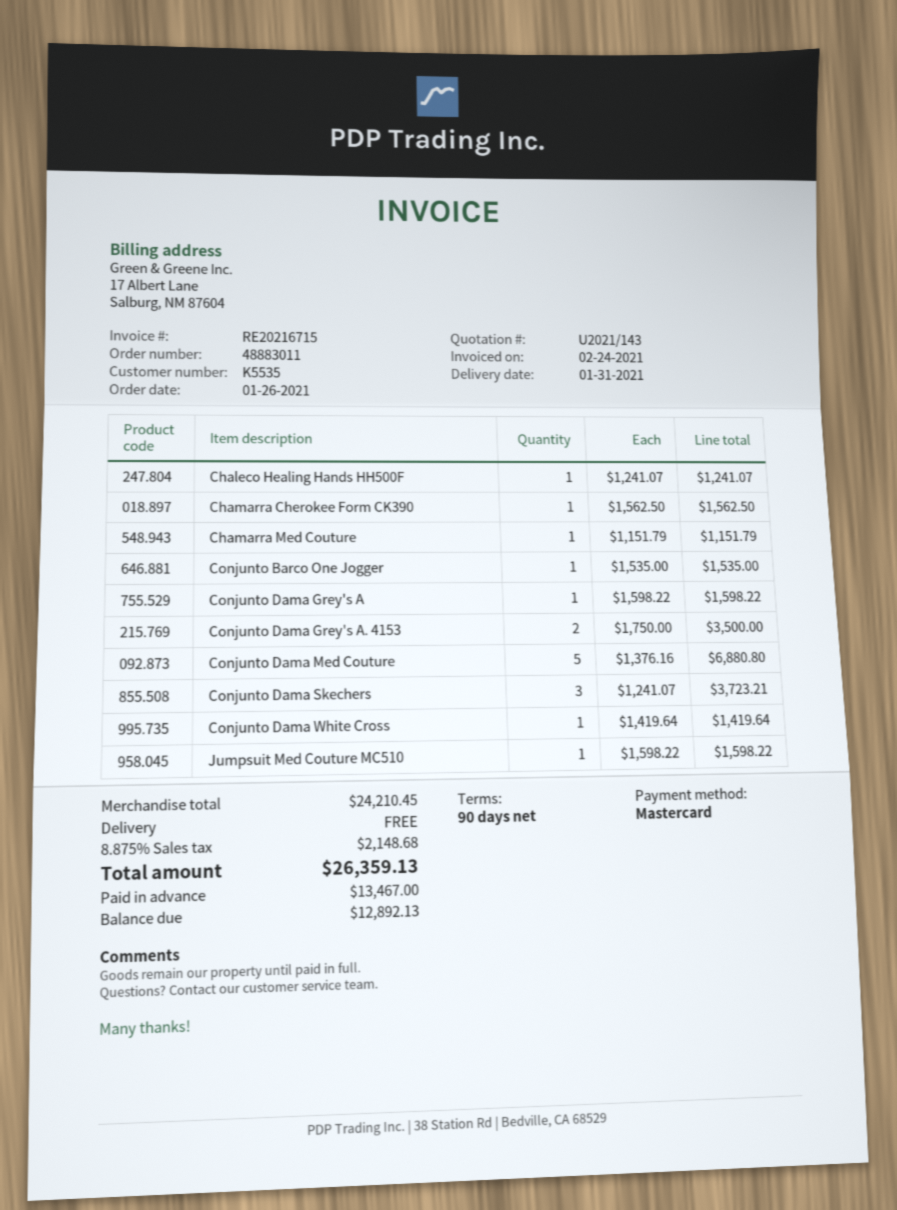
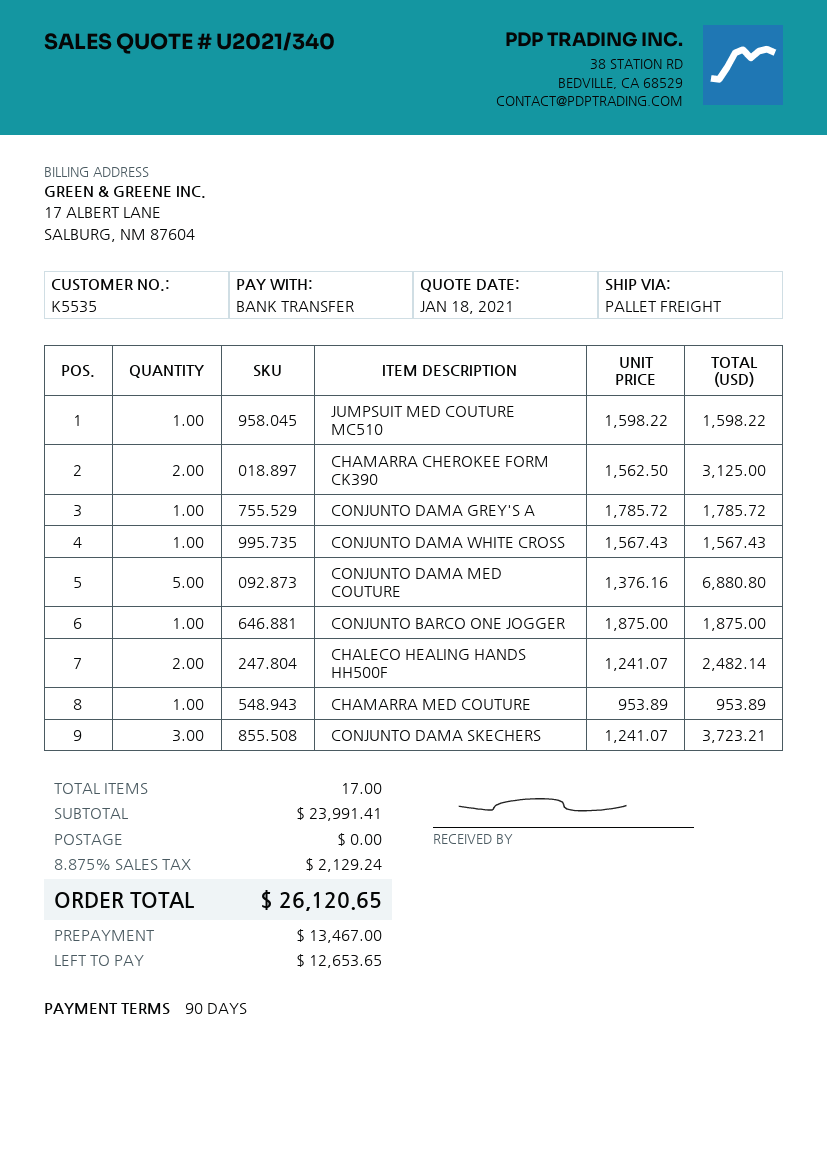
quote number: U2021/143 -> U2021/340
payment method: Mastercard -> bank transfer
Chaleco Healing Hands HH500F: 1 x 1241.07 = 1241.07 -> 2 x 1241.07 = 2482.14
Chamarra Cherokee Form CK390: 1 x 1562.50 = 1562.50 -> 2 x 1562.50 = 3125.00
Chamarra Med Couture: 1 x 1151.79 = 1151.79 -> 1 x 953.89 = 953.89
Conjunto Barco One Jogger: 1 x 1535.00 = 1535.00 -> 1 x 1875.00 = 1875.00
Conjunto Dama Grey's A: 1 x 1598.22 = 1598.22 -> 1 x 1785.72 = 1785.72
Conjunto Dama Grey's A. 4153: 2 x 1750.00 = 3500.00 -> none
Conjunto Dama White Cross: 1 x 1419.64 = 1419.64 -> 1 x 1567.43 = 1567.43
subtotal: 24210.45 -> 23991.41
tax: 8.875% = 2148.68 -> 8.875% = 2129.24
total: 26359.13 -> 26120.65
balance: 12892.13 -> 12653.65

